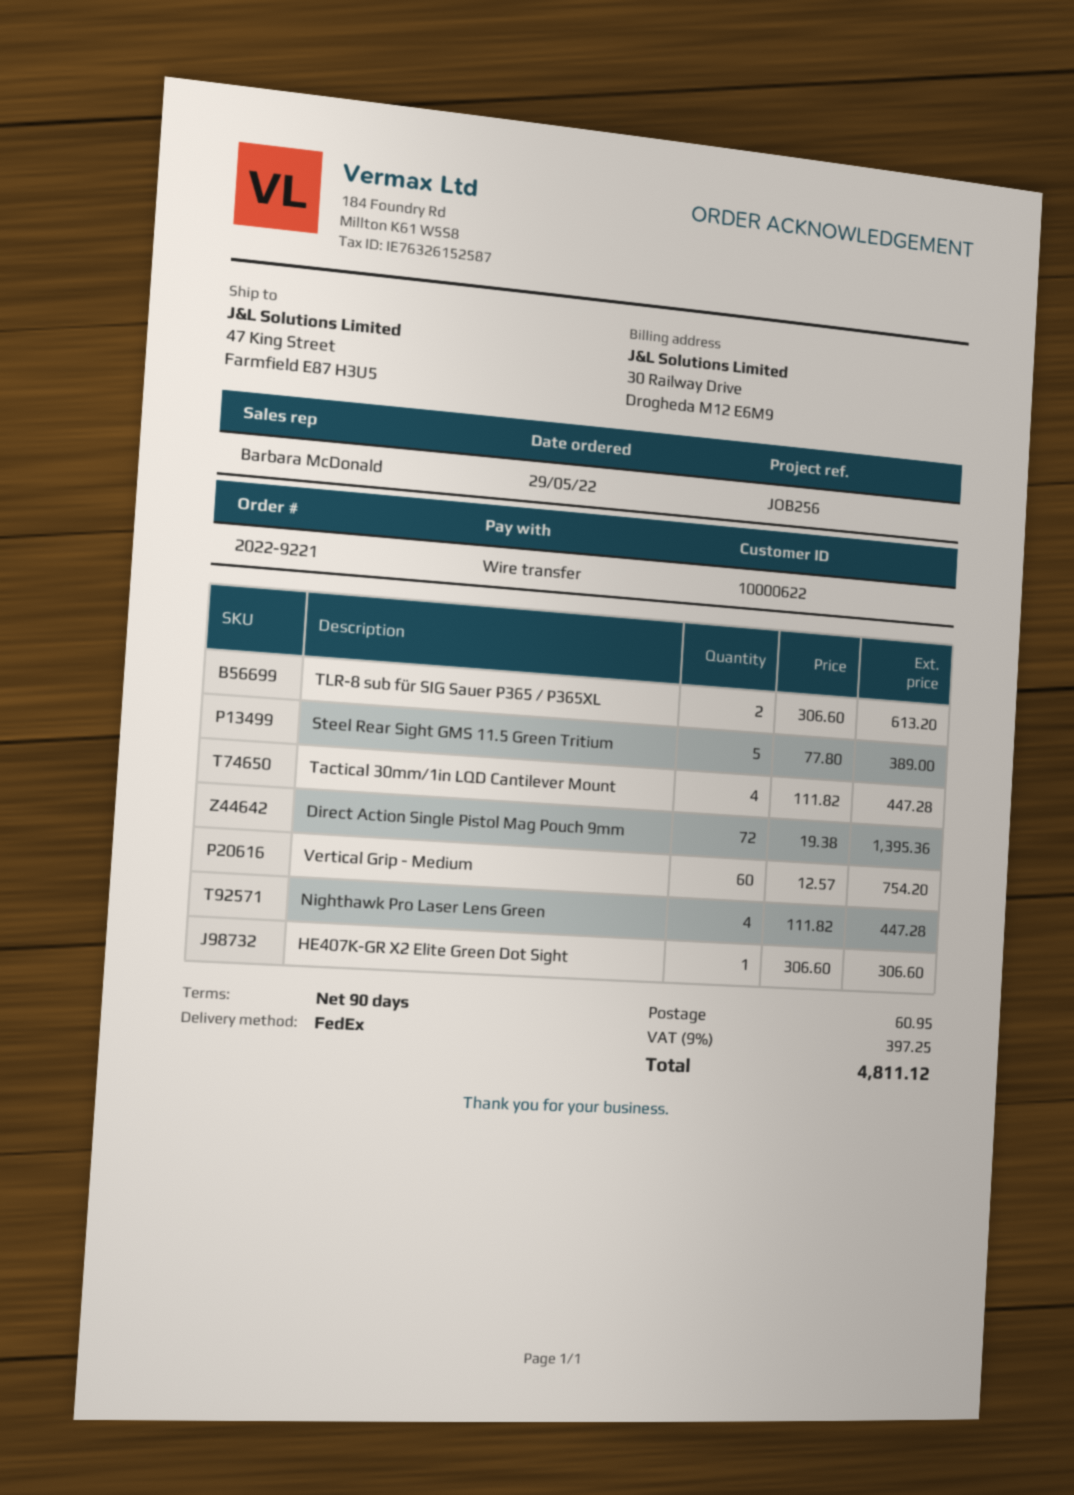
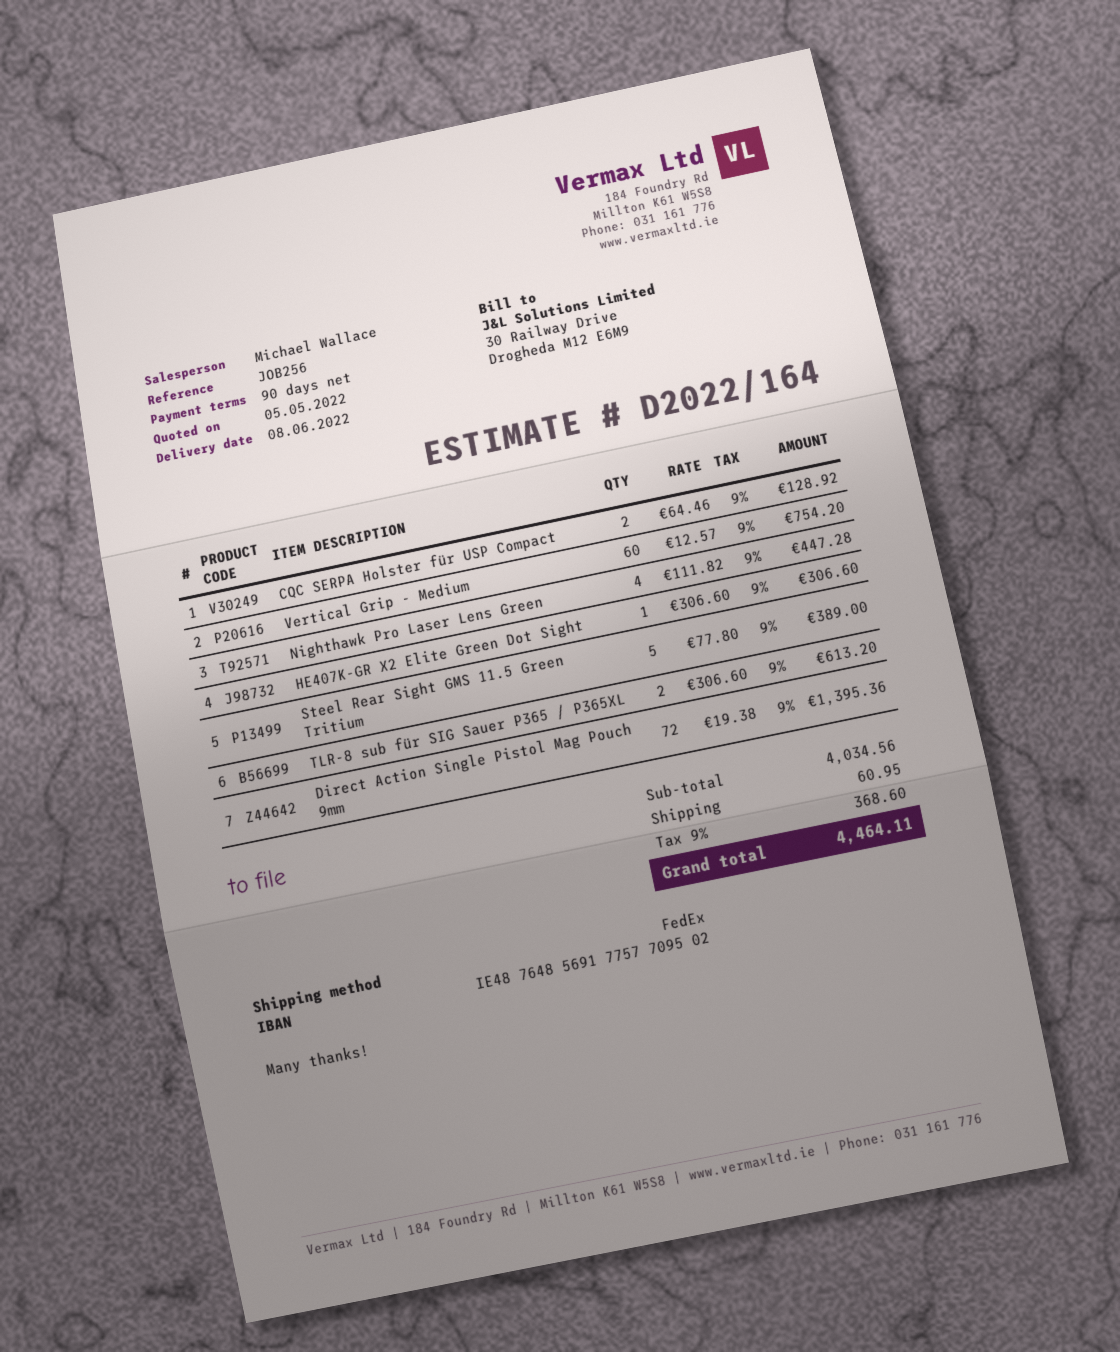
sales rep: Barbara McDonald -> Michael Wallace
Tactical 30mm/1in LQD Cantilever Mount: 4 x 111.82 = 447.28 -> none
CQC SERPA Holster für USP Compact: none -> 2 x 64.46 = 128.92
tax: 9% = 397.25 -> 9% = 368.60
total: 4811.12 -> 4464.11

